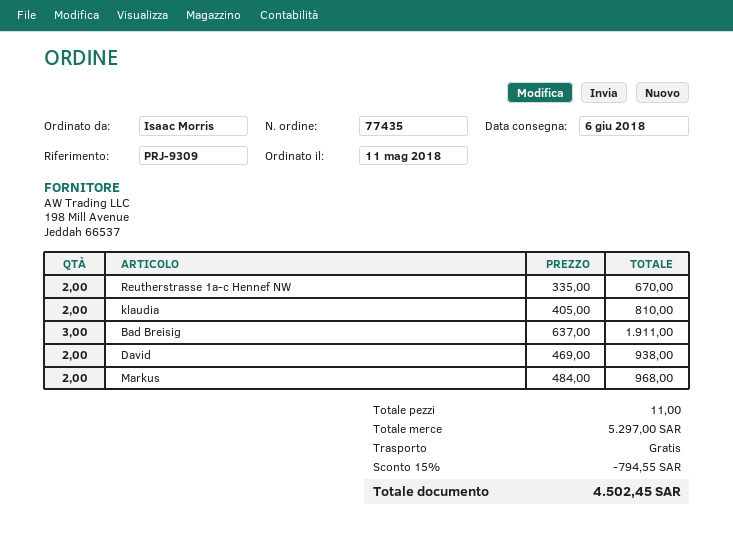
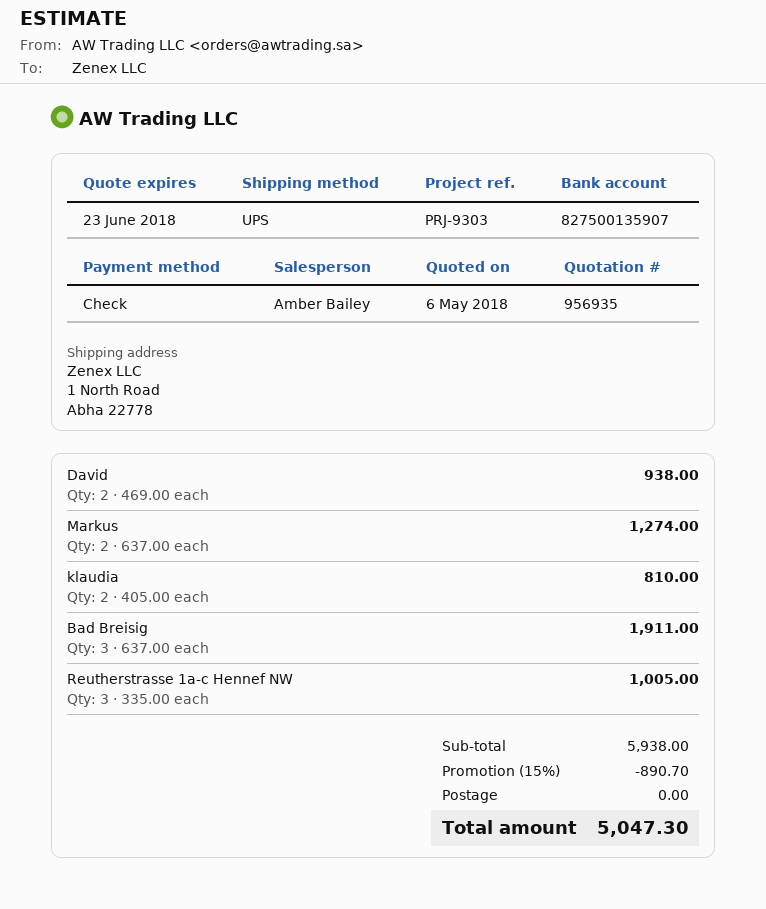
reference: PRJ-9309 -> PRJ-9303
Reutherstrasse 1a-c Hennef NW: 2 x 335.00 = 670.00 -> 3 x 335.00 = 1005.00
Markus: 2 x 484.00 = 968.00 -> 2 x 637.00 = 1274.00
subtotal: 5297.00 -> 5938.00
discount: 15% = 794.55 -> 15% = 890.70
total: 4502.45 -> 5047.30

